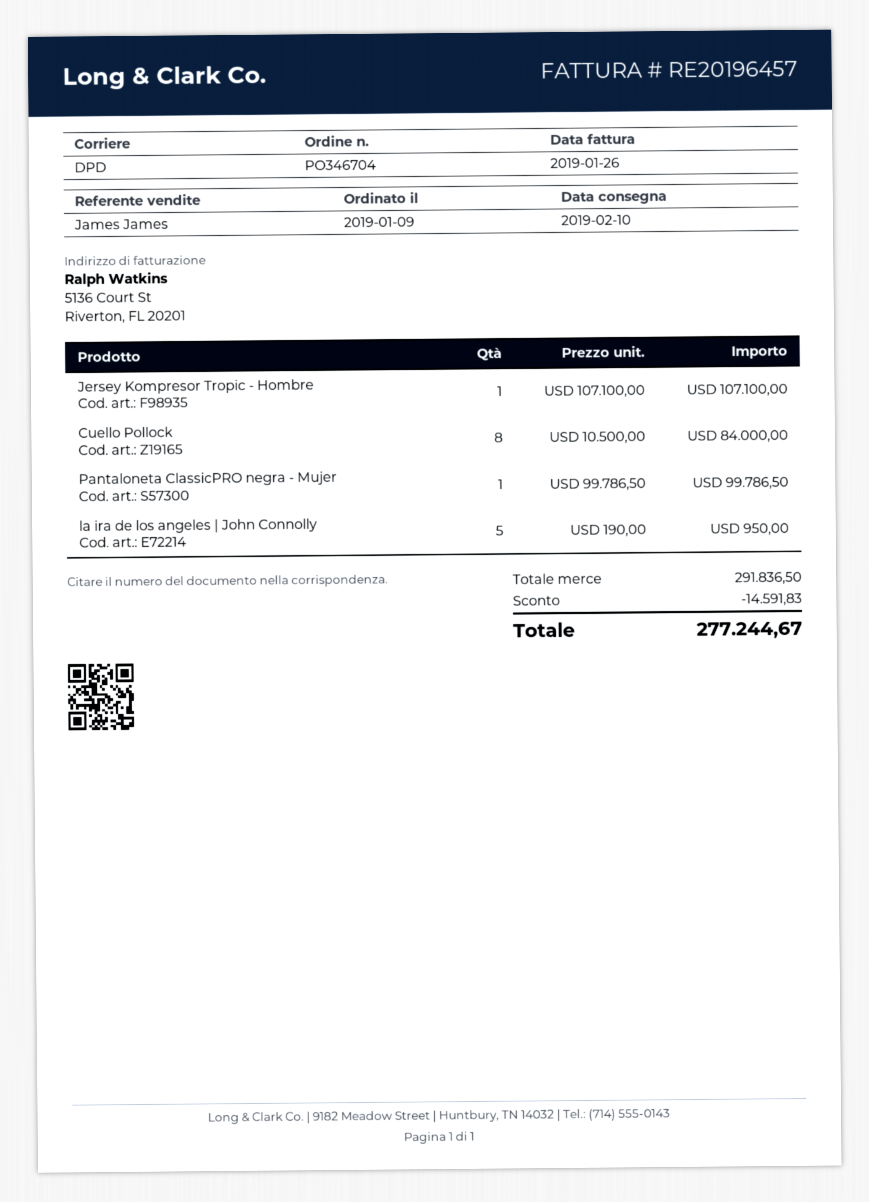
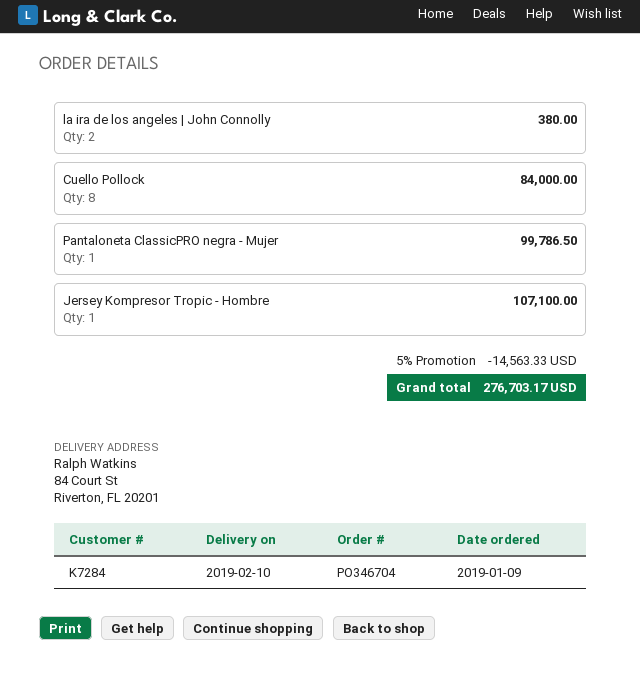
la ira de los angeles | John Connolly: 5 for 950.00 -> 2 for 380.00
discount: 14591.83 -> 14563.33
total: 277244.67 -> 276703.17

